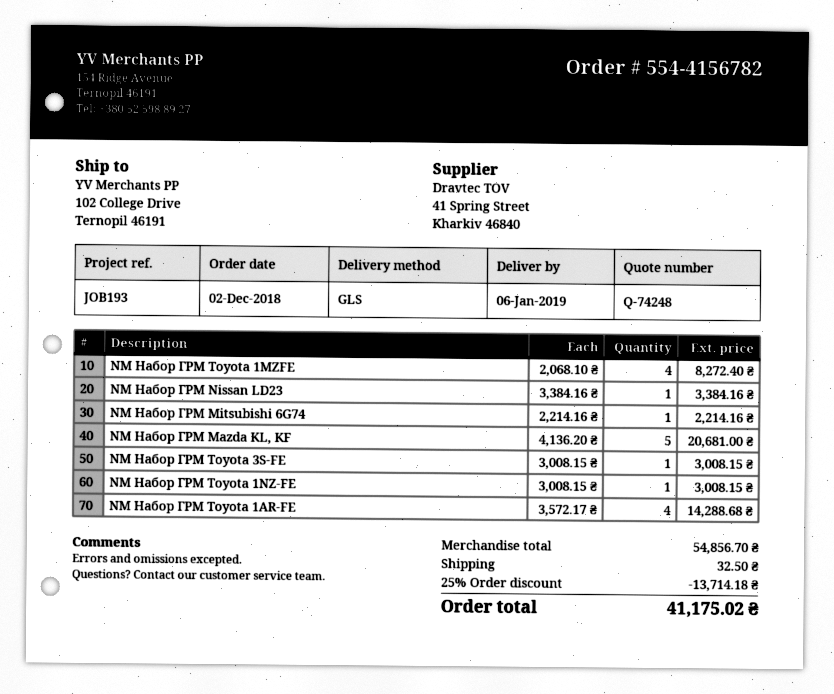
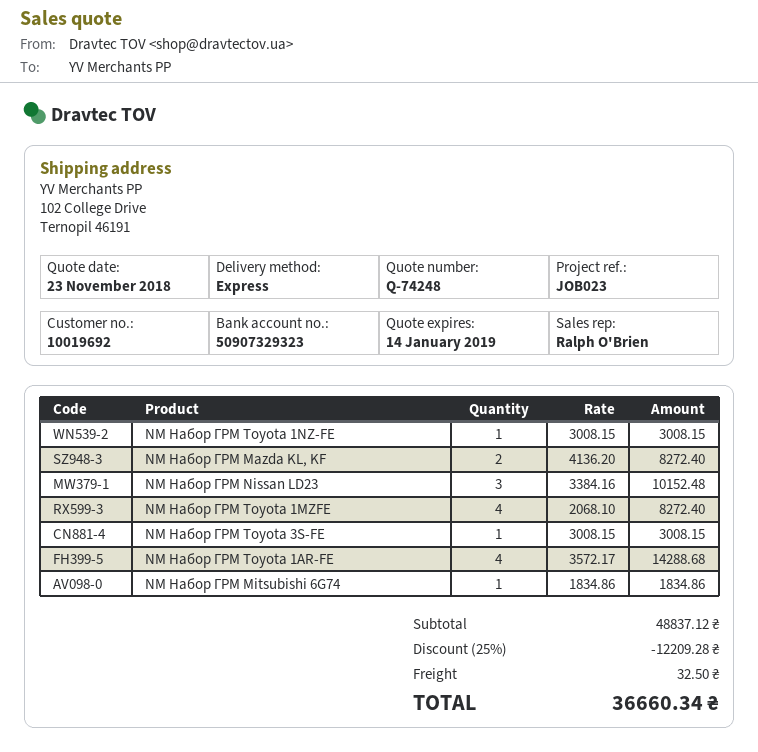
reference: JOB193 -> JOB023
shipping method: GLS -> express
NM Набор ГРМ Nissan LD23: 1 x 3384.16 = 3384.16 -> 3 x 3384.16 = 10152.48
NM Набор ГРМ Mitsubishi 6G74: 1 x 2214.16 = 2214.16 -> 1 x 1834.86 = 1834.86
NM Набор ГРМ Mazda KL, KF: 5 x 4136.20 = 20681.00 -> 2 x 4136.20 = 8272.40
subtotal: 54856.70 -> 48837.12
discount: 25% = 13714.18 -> 25% = 12209.28
total: 41175.02 -> 36660.34

